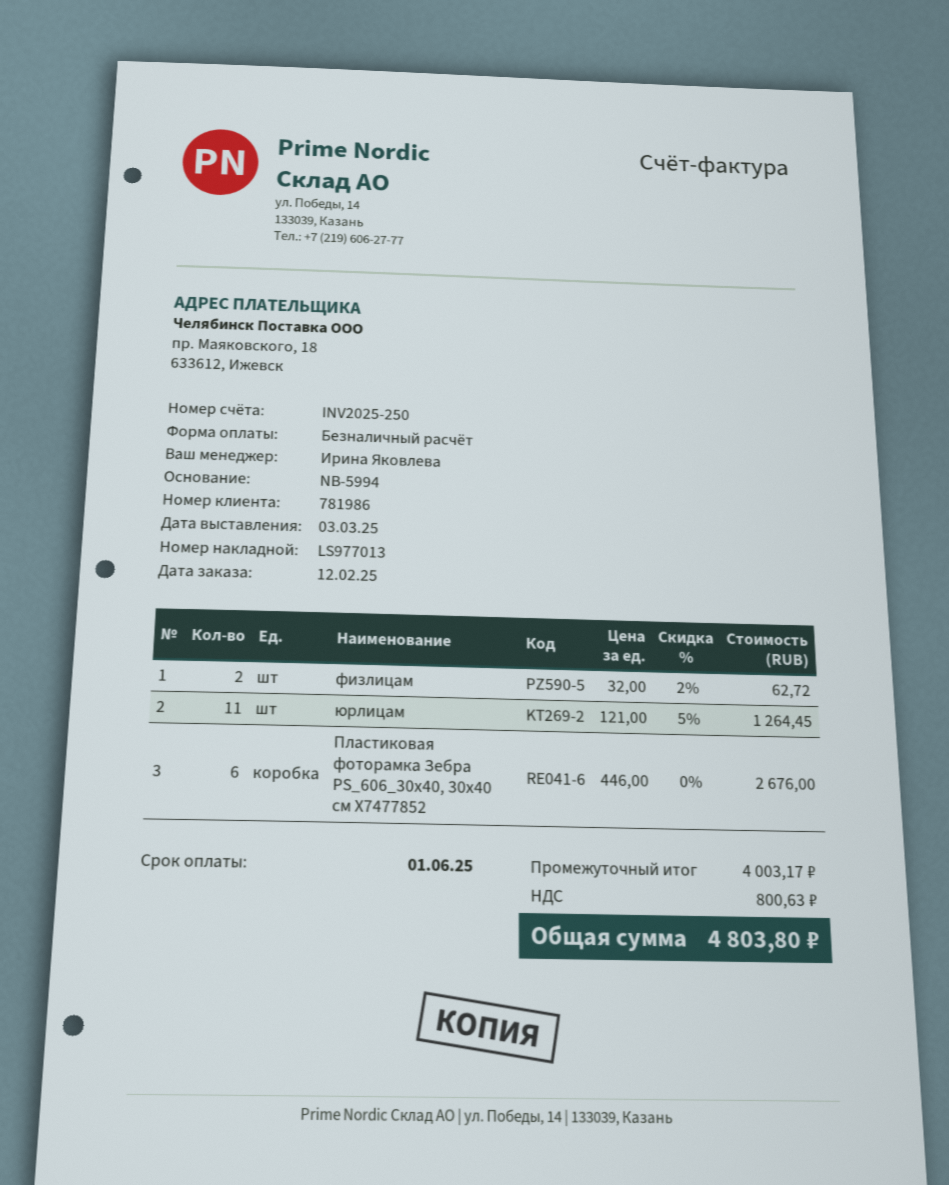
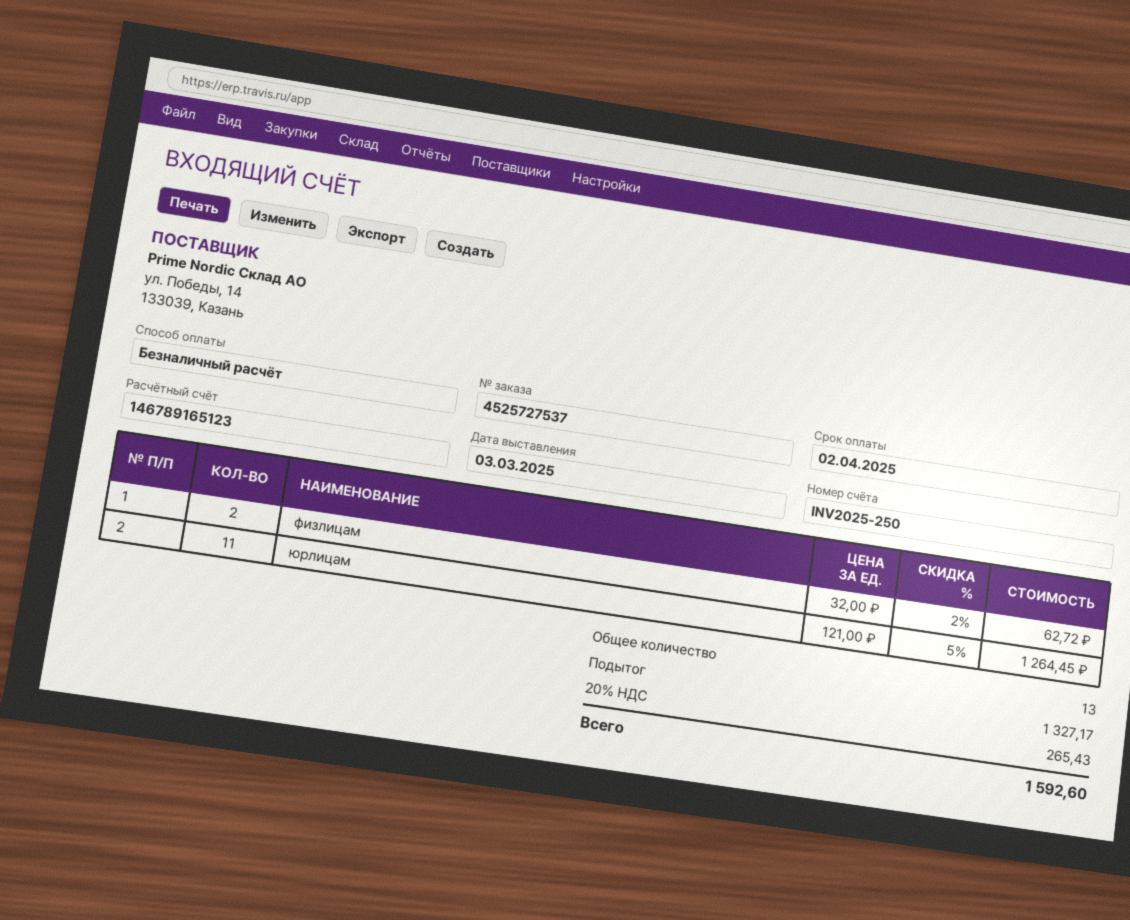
due date: 2025-06-01 -> 2025-04-02
Пластиковая фоторамка Зебра PS_606_30x40, 30x40 см X7477852: 6 x 446.00 = 2676.00 -> none
subtotal: 4003.17 -> 1327.17
tax: 800.63 -> 265.43
total: 4803.80 -> 1592.60

